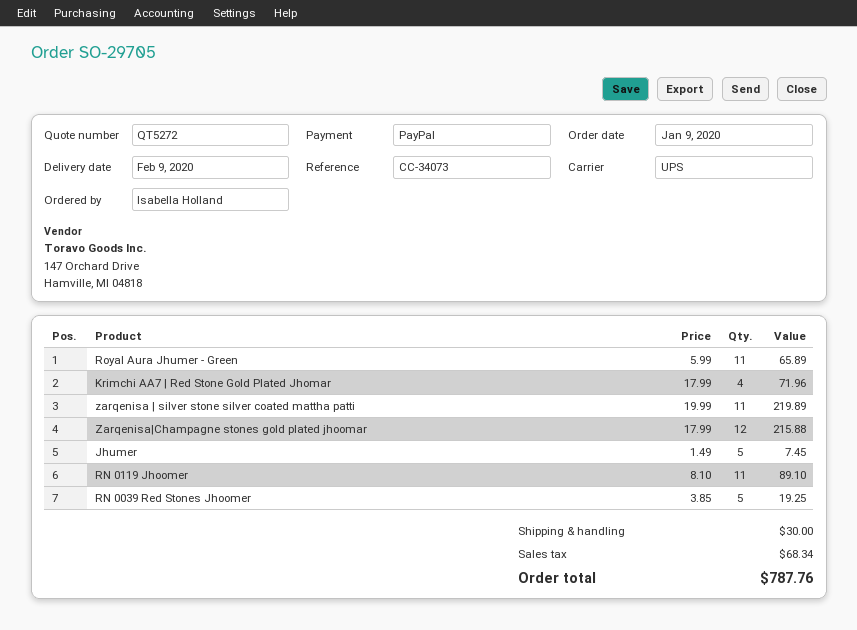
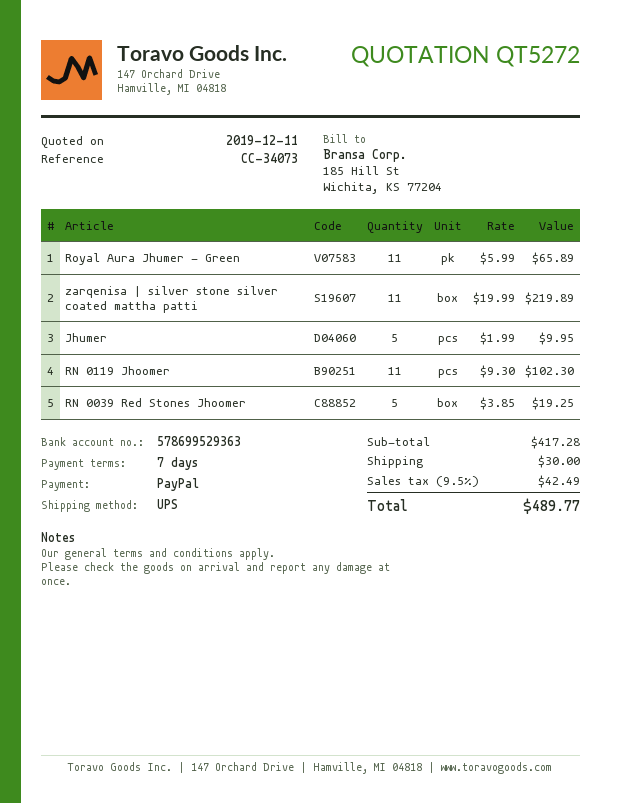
Krimchi AA7 | Red Stone Gold Plated Jhomar: 4 x 17.99 = 71.96 -> none
Zarqenisa|Champagne stones gold plated jhoomar: 12 x 17.99 = 215.88 -> none
Jhumer: 5 x 1.49 = 7.45 -> 5 x 1.99 = 9.95
RN 0119 Jhoomer: 11 x 8.10 = 89.10 -> 11 x 9.30 = 102.30
tax: 68.34 -> 42.49
total: 787.76 -> 489.77

